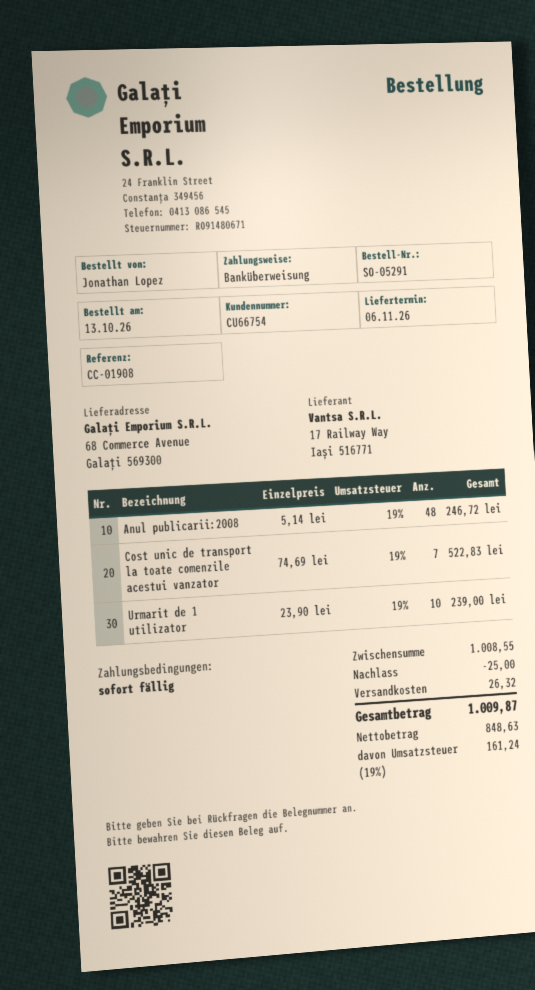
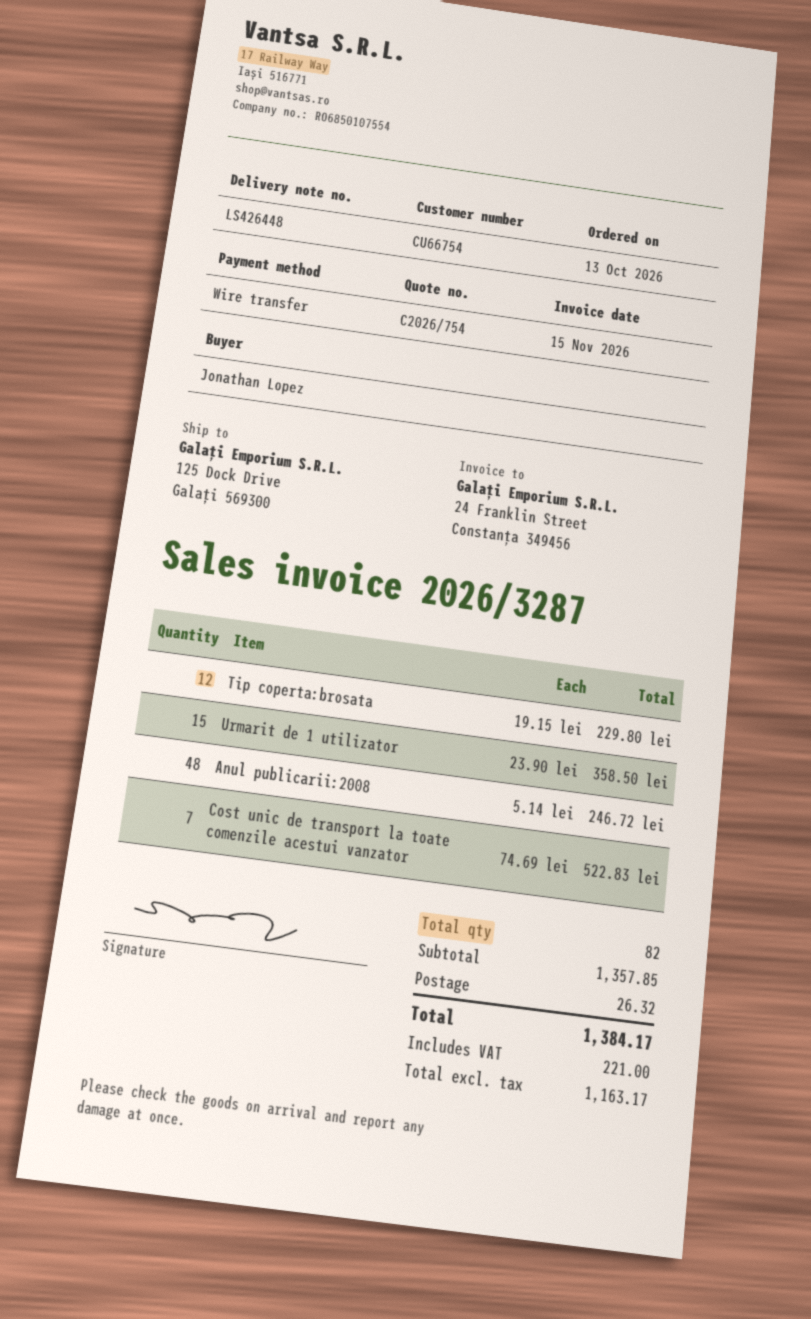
ship to: 68 Commerce Avenue, Galați 569300 -> 125 Dock Drive, Galați 569300
Urmarit de 1 utilizator: 10 x 23.90 = 239.00 -> 15 x 23.90 = 358.50
Tip coperta:brosata: none -> 12 x 19.15 = 229.80
subtotal: 1008.55 -> 1357.85
discount: 25.00 -> none
net: 848.63 -> 1163.17
tax: 161.24 -> 221.00
total: 1009.87 -> 1384.17

